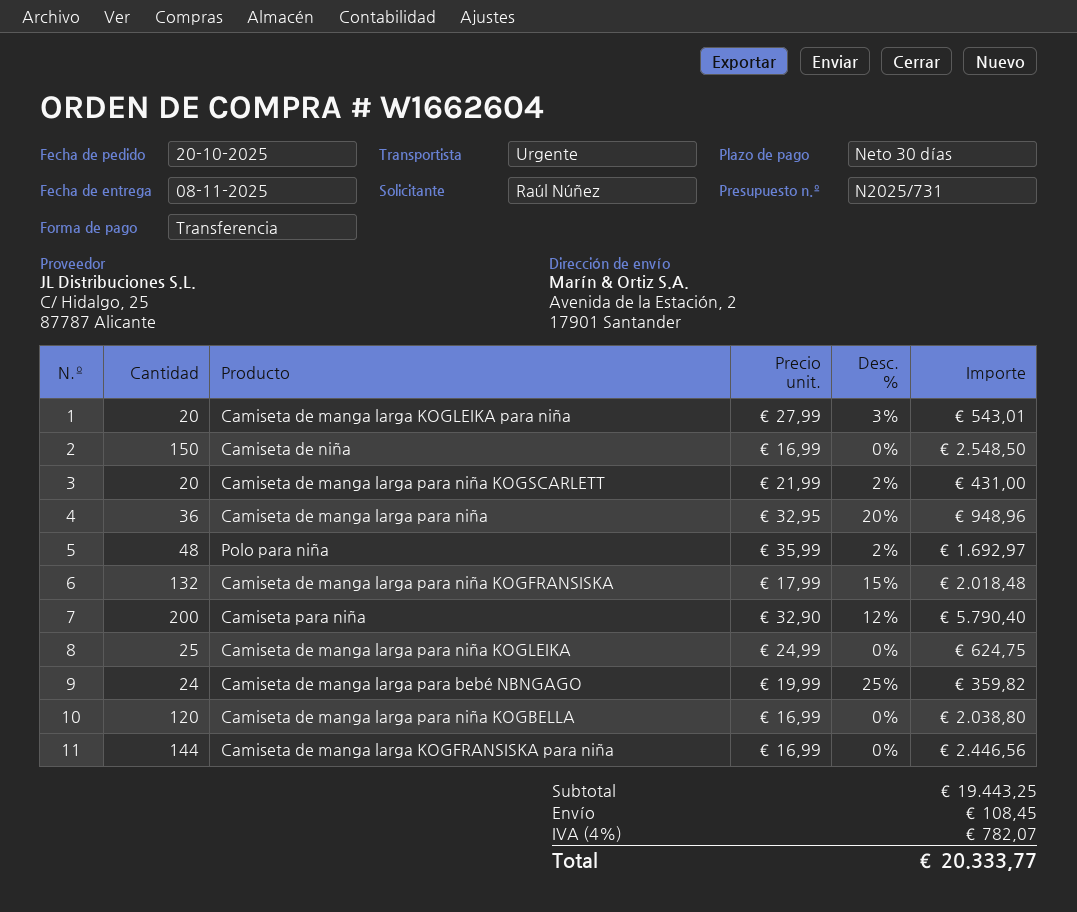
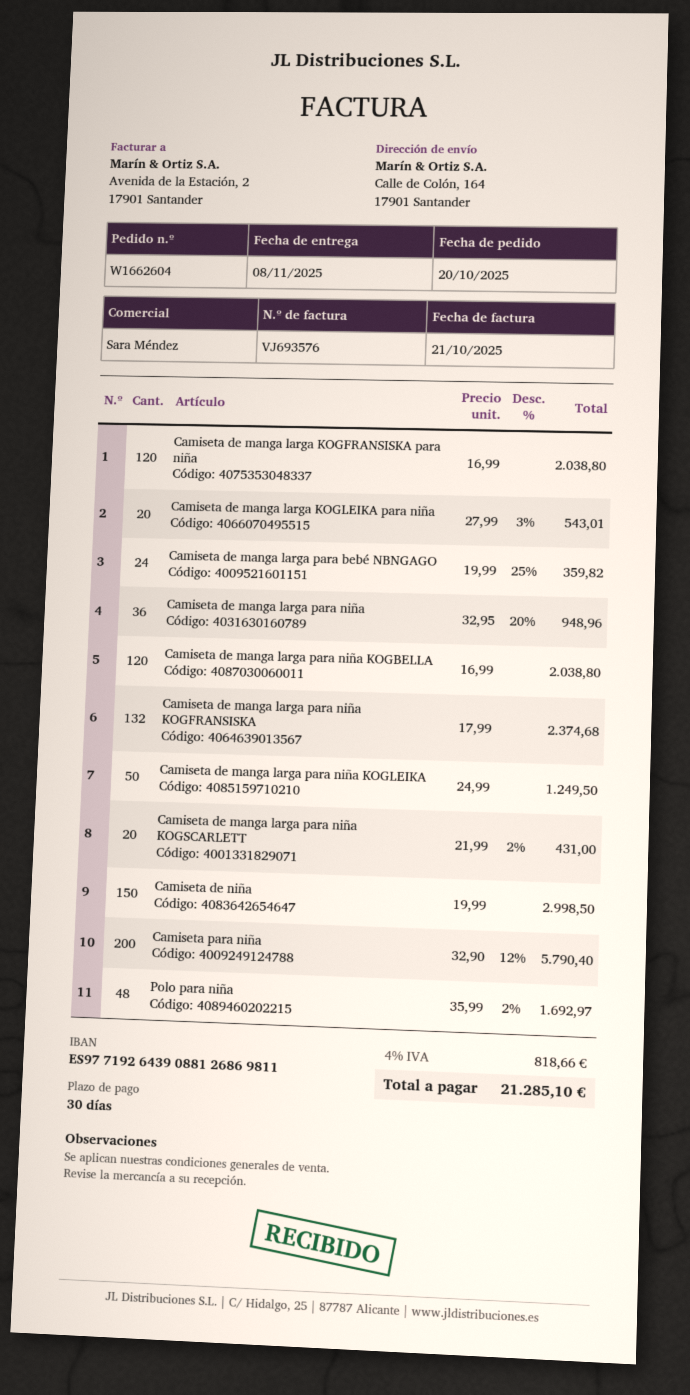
ship to: Avenida de la Estación, 2, 17901 Santander -> Calle de Colón, 164, 17901 Santander
Camiseta de niña: 150 x 16.99 = 2548.50 -> 150 x 19.99 = 2998.50
Camiseta de manga larga para niña KOGFRANSISKA: 132 x 17.99 - 15% = 2018.48 -> 132 x 17.99 = 2374.68
Camiseta de manga larga para niña KOGLEIKA: 25 x 24.99 = 624.75 -> 50 x 24.99 = 1249.50
Camiseta de manga larga KOGFRANSISKA para niña: 144 x 16.99 = 2446.56 -> 120 x 16.99 = 2038.80
shipping: 108.45 -> none
tax: 4% = 782.07 -> 4% = 818.66
total: 20333.77 -> 21285.10

